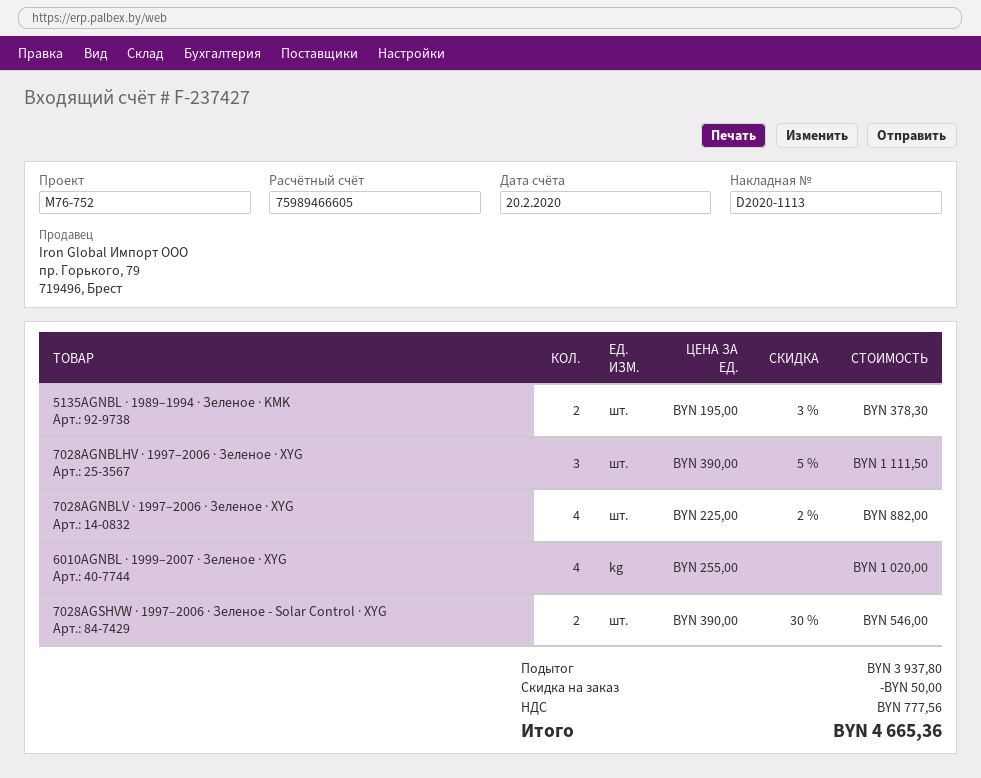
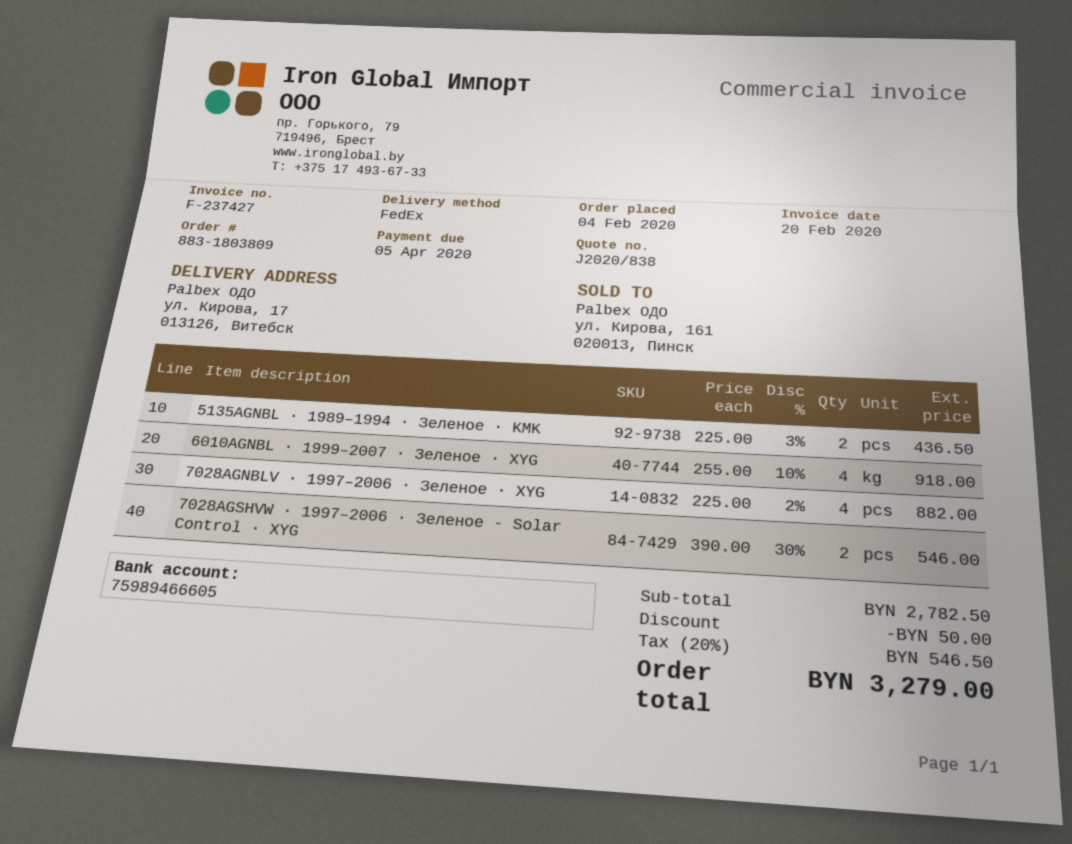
5135AGNBL · 1989–1994 · Зеленое · KMK: 2 x 195.00 - 3% = 378.30 -> 2 x 225.00 - 3% = 436.50
7028AGNBLHV · 1997–2006 · Зеленое · XYG: 3 x 390.00 - 5% = 1111.50 -> none
6010AGNBL · 1999–2007 · Зеленое · XYG: 4 x 255.00 = 1020.00 -> 4 x 255.00 - 10% = 918.00
subtotal: 3937.80 -> 2782.50
tax: 777.56 -> 546.50
total: 4665.36 -> 3279.00

